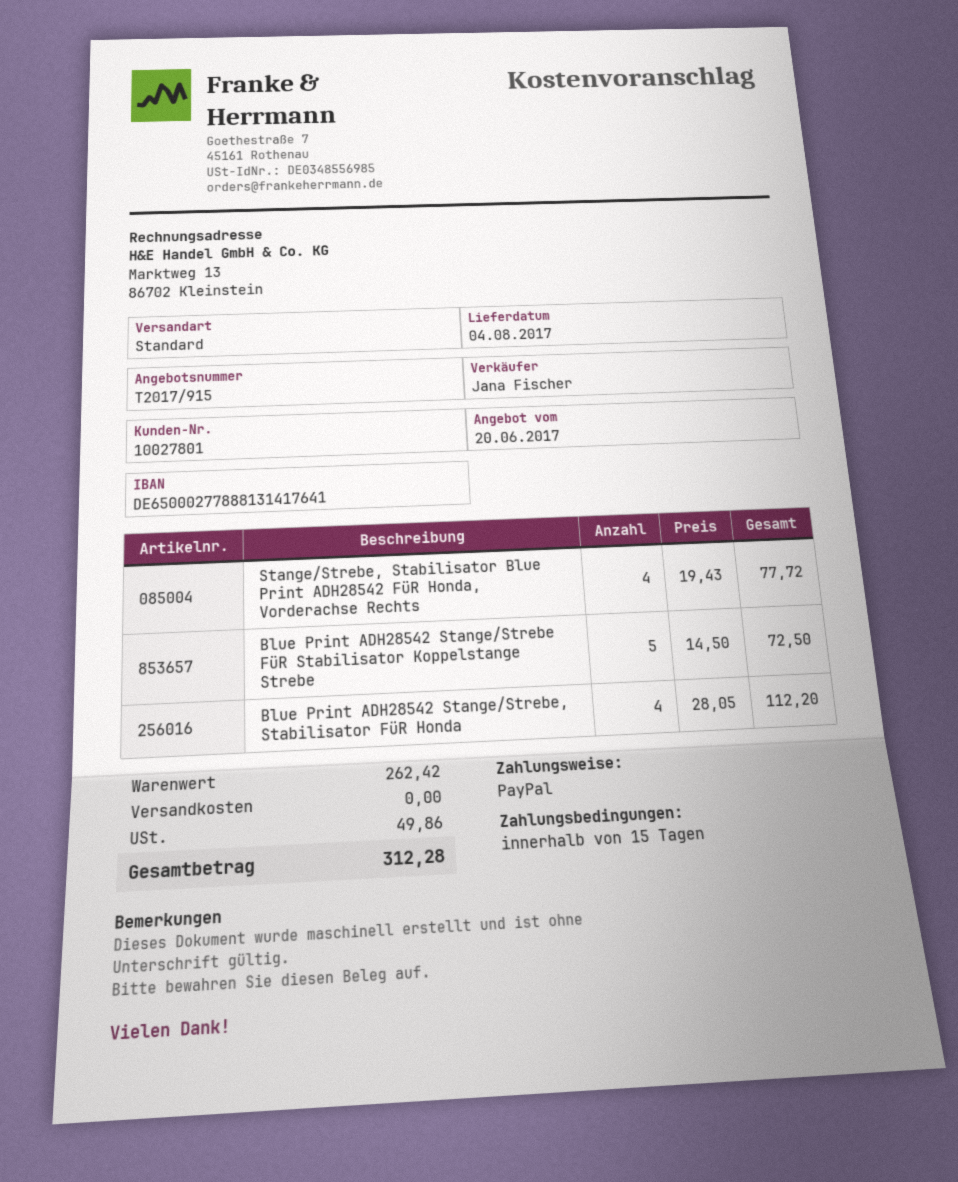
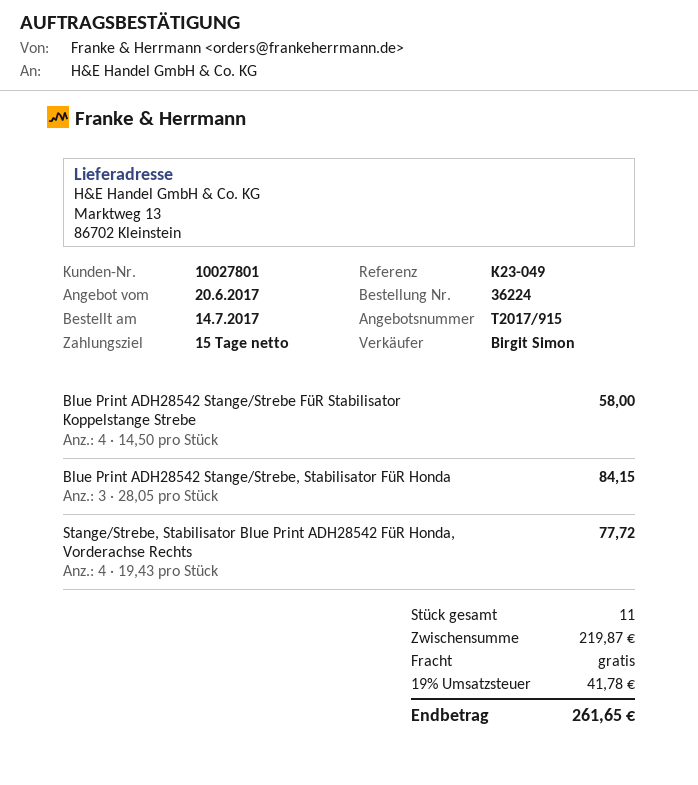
sales rep: Jana Fischer -> Birgit Simon
Blue Print ADH28542 Stange/Strebe FüR Stabilisator Koppelstange Strebe: 5 x 14.50 = 72.50 -> 4 x 14.50 = 58.00
Blue Print ADH28542 Stange/Strebe, Stabilisator FüR Honda: 4 x 28.05 = 112.20 -> 3 x 28.05 = 84.15
subtotal: 262.42 -> 219.87
tax: 49.86 -> 41.78
total: 312.28 -> 261.65

